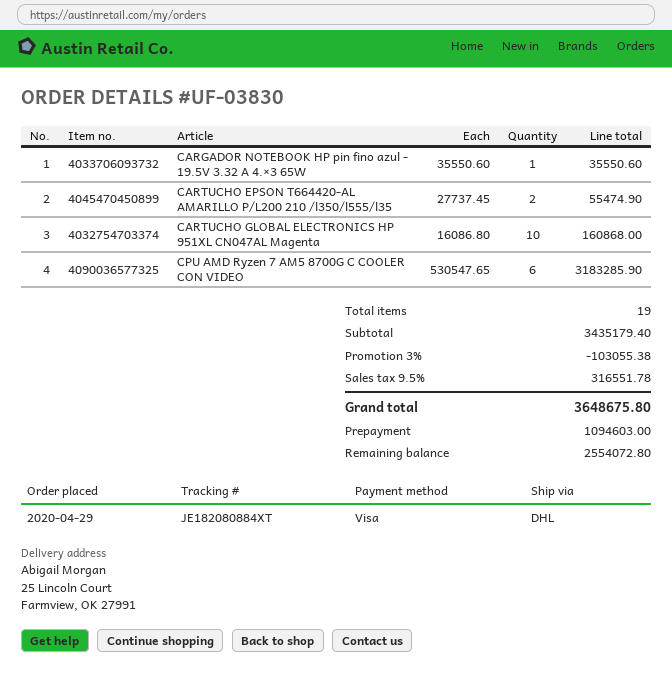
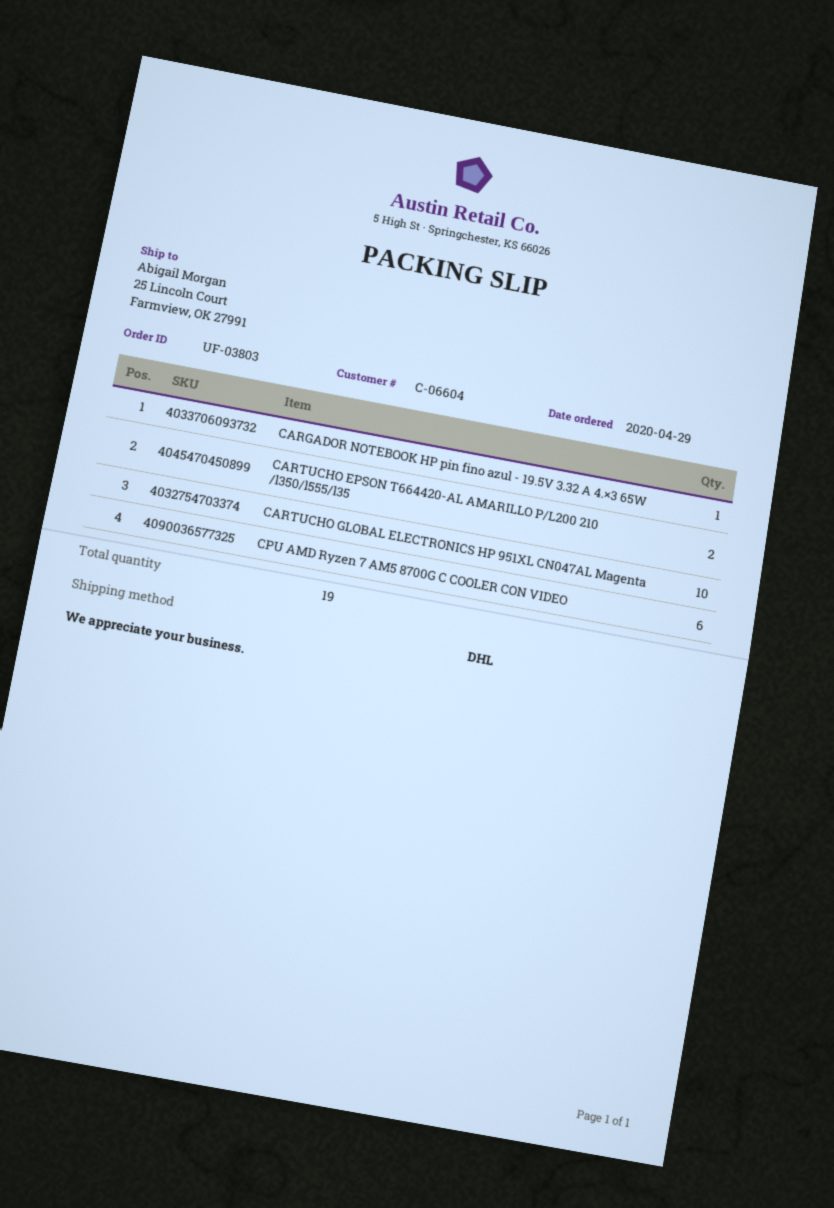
order number: UF-03830 -> UF-03803

